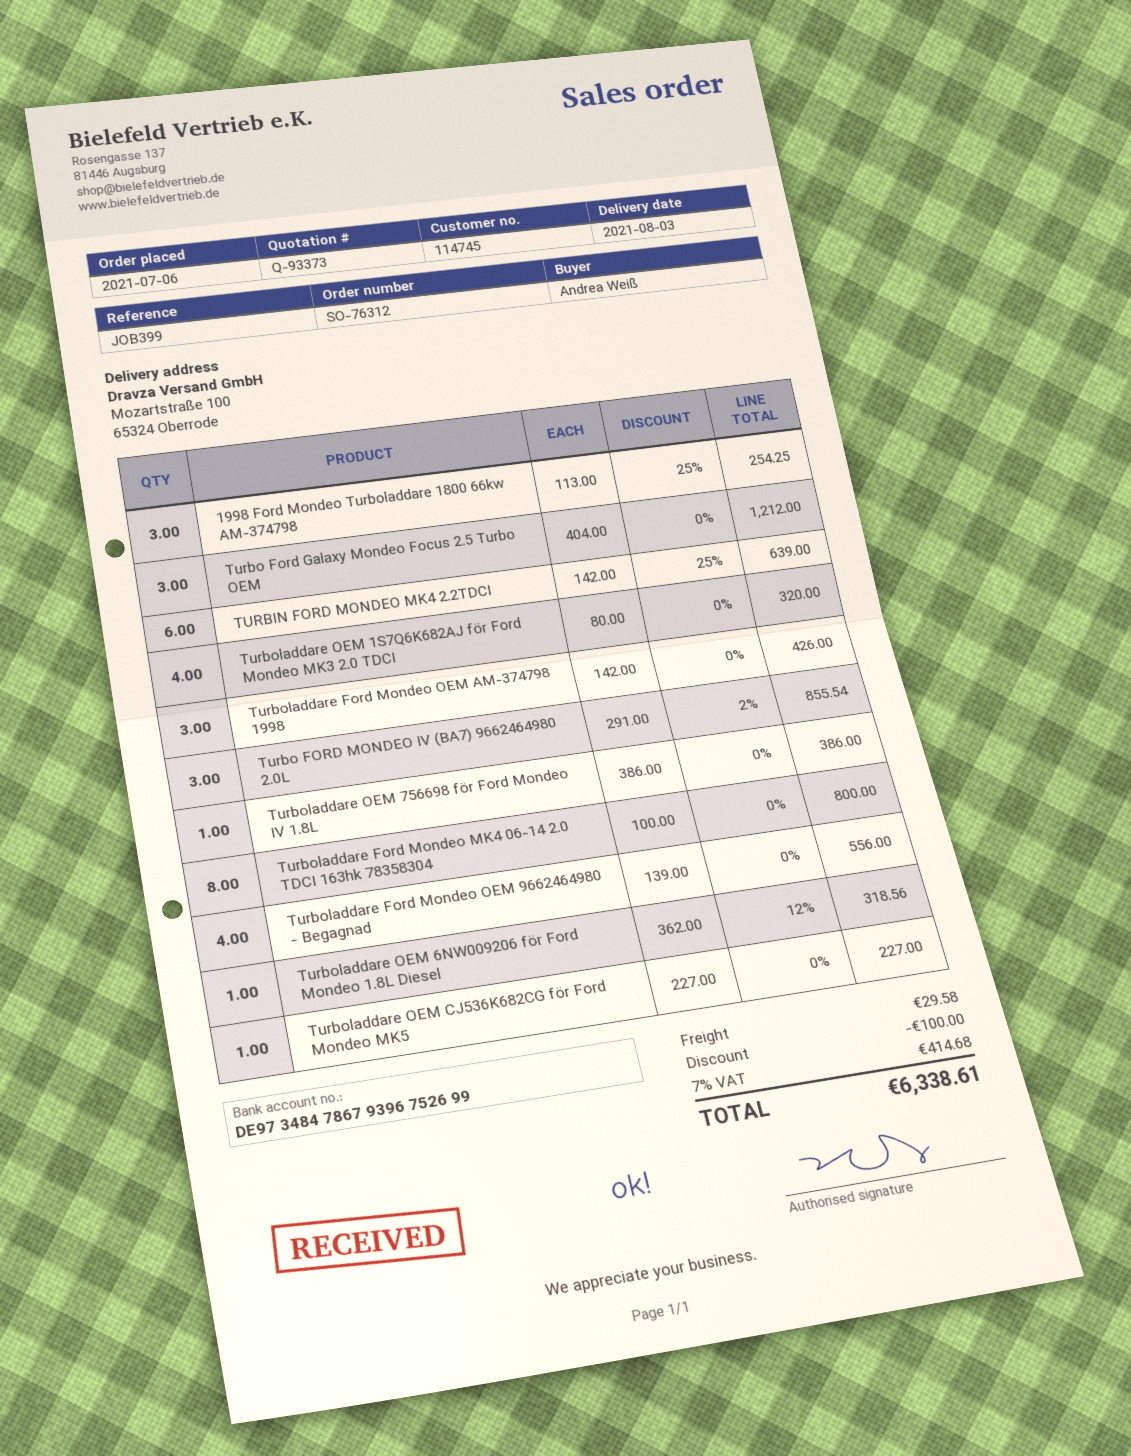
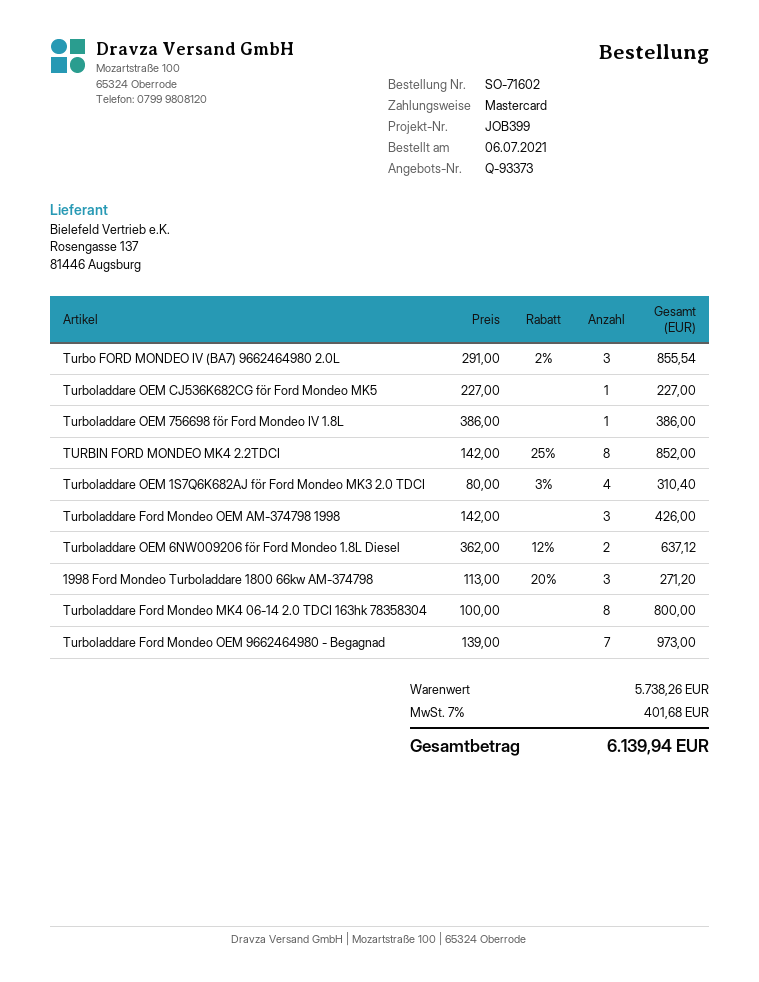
order number: SO-76312 -> SO-71602
1998 Ford Mondeo Turboladdare 1800 66kw AM-374798: 3 x 113.00 - 25% = 254.25 -> 3 x 113.00 - 20% = 271.20
Turbo Ford Galaxy Mondeo Focus 2.5 Turbo OEM: 3 x 404.00 = 1212.00 -> none
TURBIN FORD MONDEO MK4 2.2TDCI: 6 x 142.00 - 25% = 639.00 -> 8 x 142.00 - 25% = 852.00
Turboladdare OEM 1S7Q6K682AJ för Ford Mondeo MK3 2.0 TDCI: 4 x 80.00 = 320.00 -> 4 x 80.00 - 3% = 310.40
Turboladdare Ford Mondeo OEM 9662464980 - Begagnad: 4 x 139.00 = 556.00 -> 7 x 139.00 = 973.00
Turboladdare OEM 6NW009206 för Ford Mondeo 1.8L Diesel: 1 x 362.00 - 12% = 318.56 -> 2 x 362.00 - 12% = 637.12
discount: 100.00 -> none
shipping: 29.58 -> none
tax: 7% = 414.68 -> 7% = 401.68
total: 6338.61 -> 6139.94

